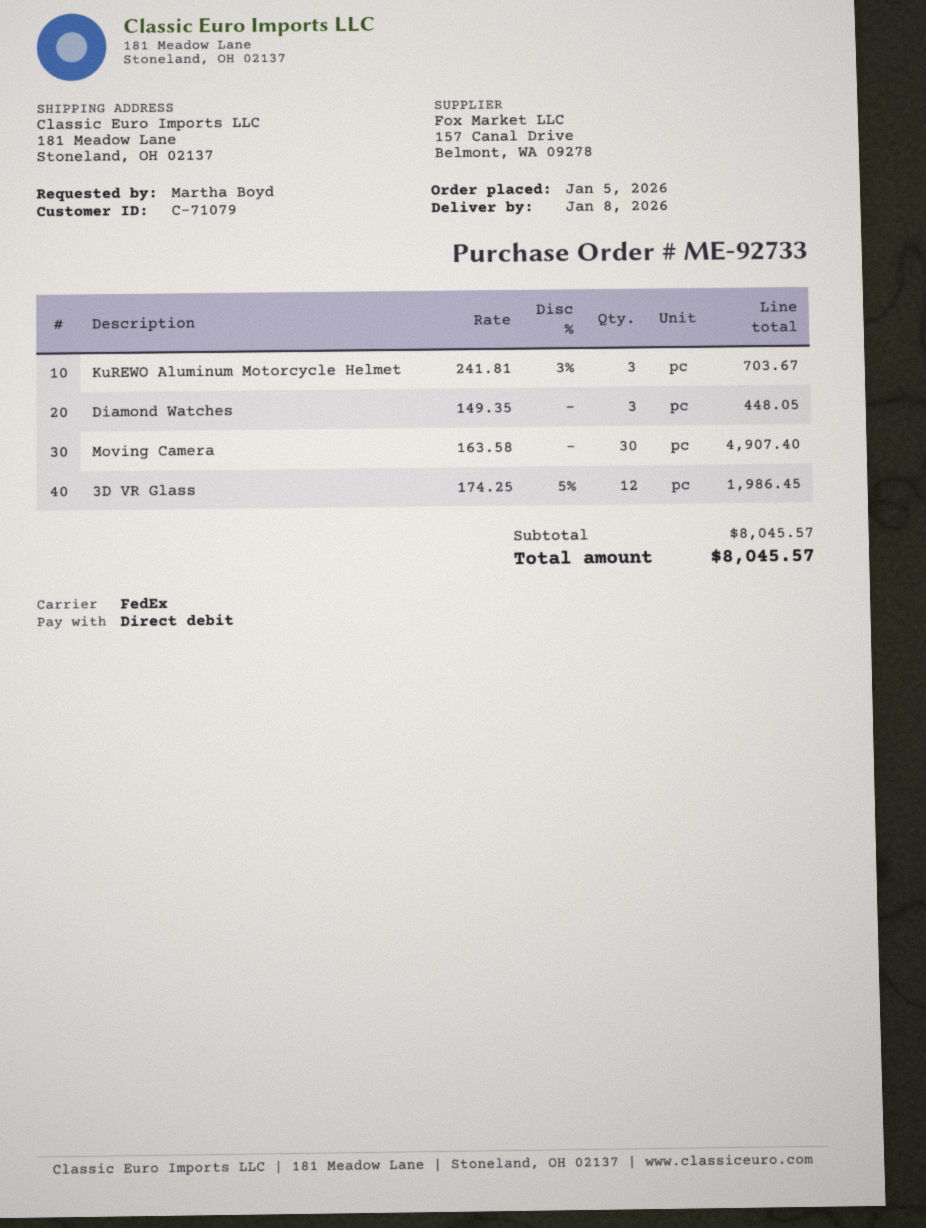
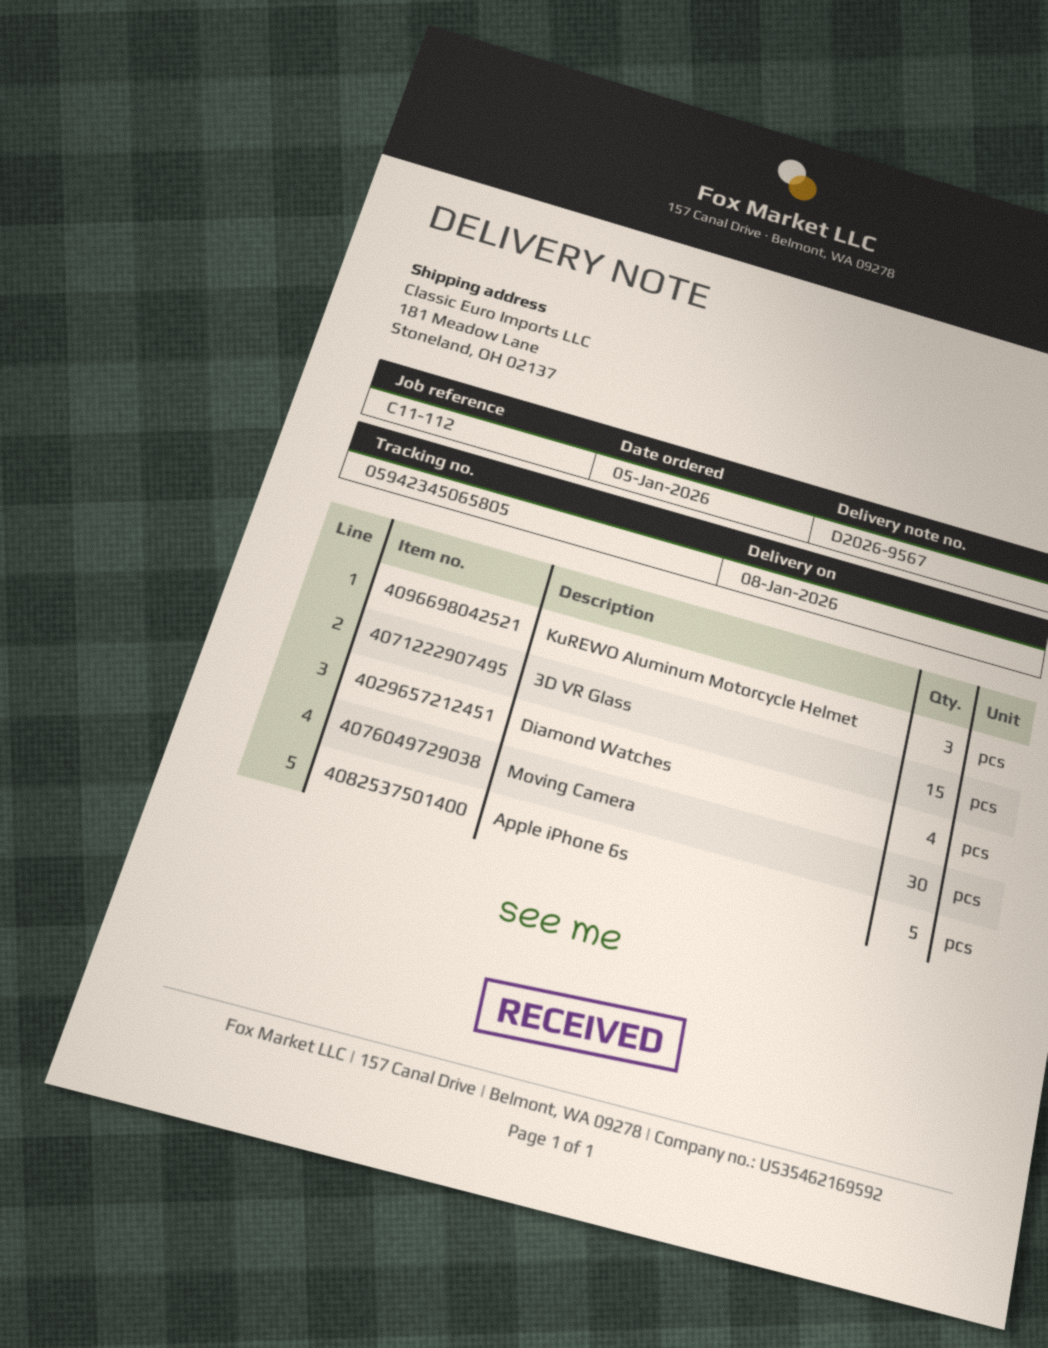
Diamond Watches: 3 -> 4
3D VR Glass: 12 -> 15
Apple iPhone 6s: none -> 5

